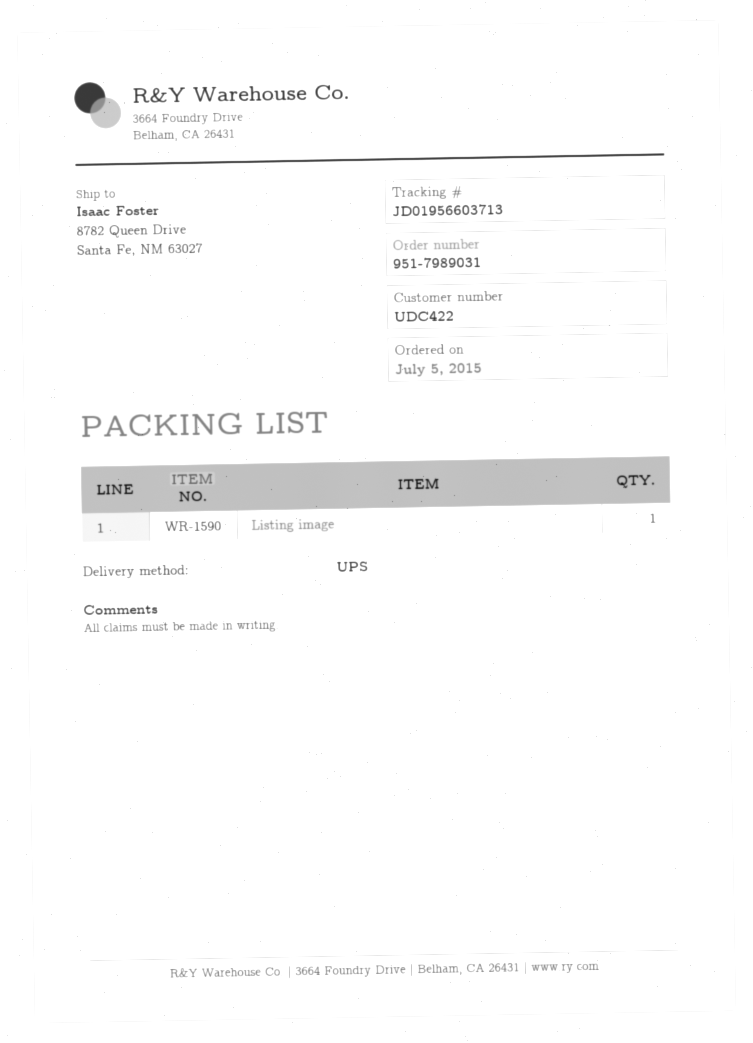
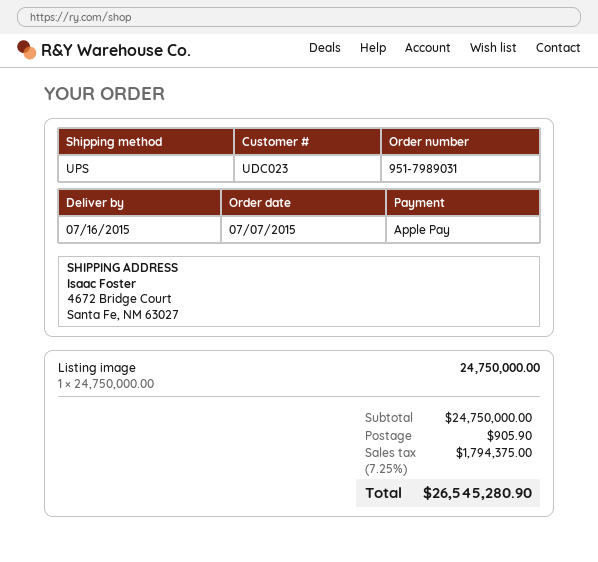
order date: 2015-07-05 -> 2015-07-07
customer number: UDC422 -> UDC023
ship to: 8782 Queen Drive, Santa Fe, NM 63027 -> 4672 Bridge Court, Santa Fe, NM 63027

